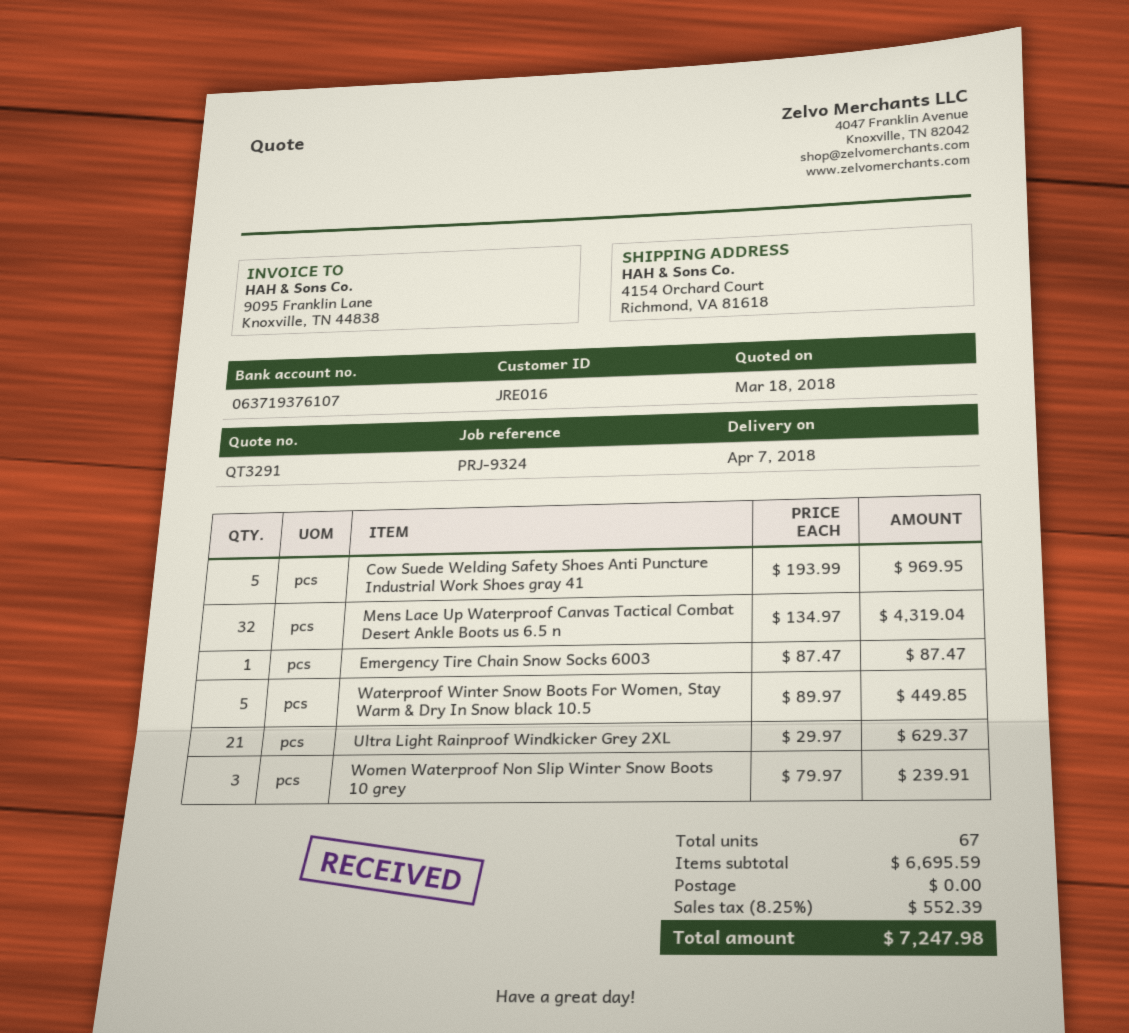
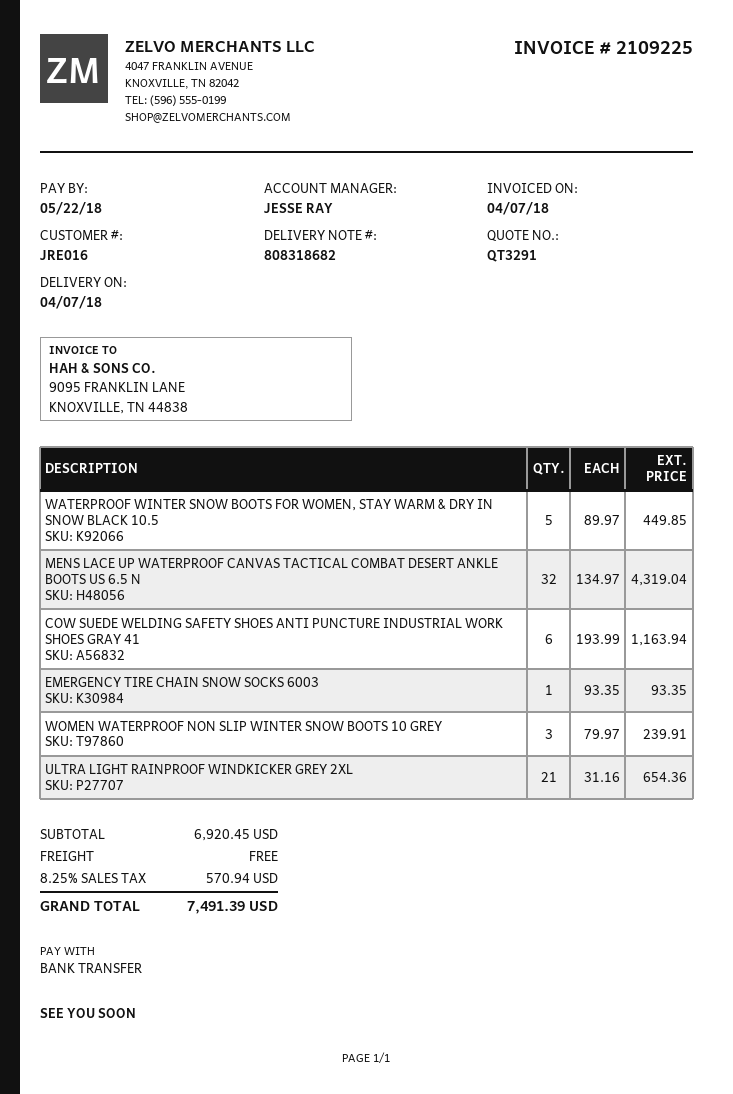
Cow Suede Welding Safety Shoes Anti Puncture Industrial Work Shoes gray 41: 5 x 193.99 = 969.95 -> 6 x 193.99 = 1163.94
Emergency Tire Chain Snow Socks 6003: 1 x 87.47 = 87.47 -> 1 x 93.35 = 93.35
Ultra Light Rainproof Windkicker Grey 2XL: 21 x 29.97 = 629.37 -> 21 x 31.16 = 654.36
subtotal: 6695.59 -> 6920.45
tax: 8.25% = 552.39 -> 8.25% = 570.94
total: 7247.98 -> 7491.39

